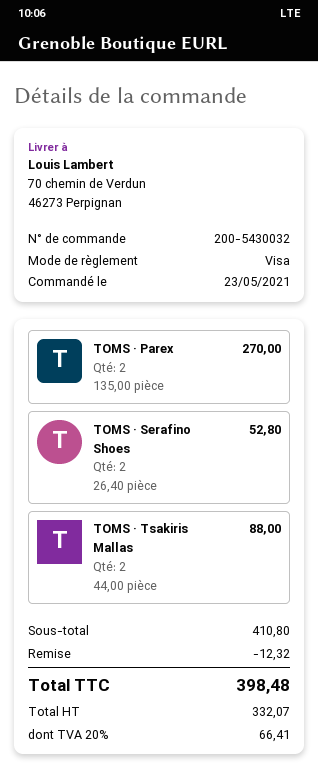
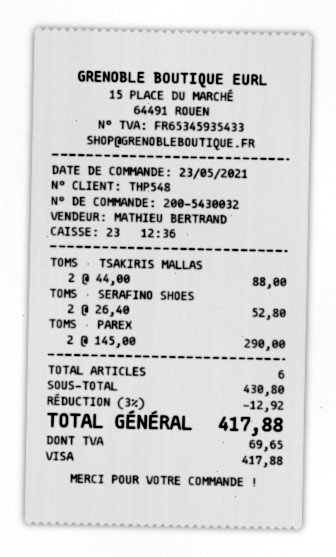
TOMS · Parex: 2 x 135.00 = 270.00 -> 2 x 145.00 = 290.00
subtotal: 410.80 -> 430.80
discount: 12.32 -> 12.92
tax: 66.41 -> 69.65
total: 398.48 -> 417.88

